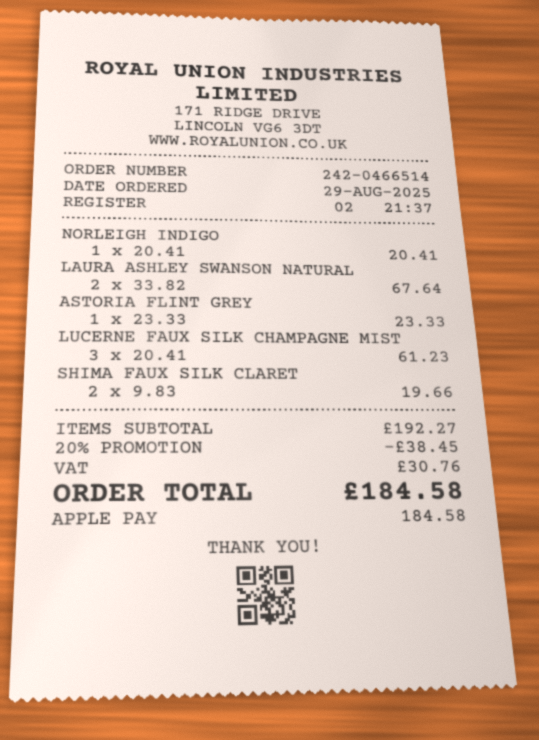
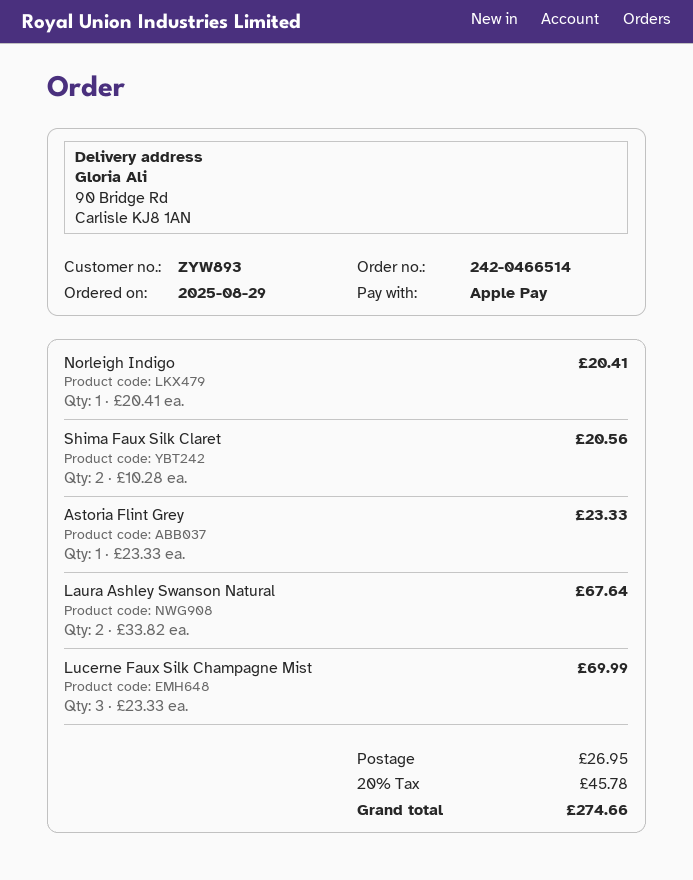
LUCERNE FAUX SILK CHAMPAGNE MIST: 3 x 20.41 = 61.23 -> 3 x 23.33 = 69.99
SHIMA FAUX SILK CLARET: 2 x 9.83 = 19.66 -> 2 x 10.28 = 20.56
discount: 20% = 38.45 -> none
shipping: none -> 26.95
tax: 30.76 -> 45.78
total: 184.58 -> 274.66

